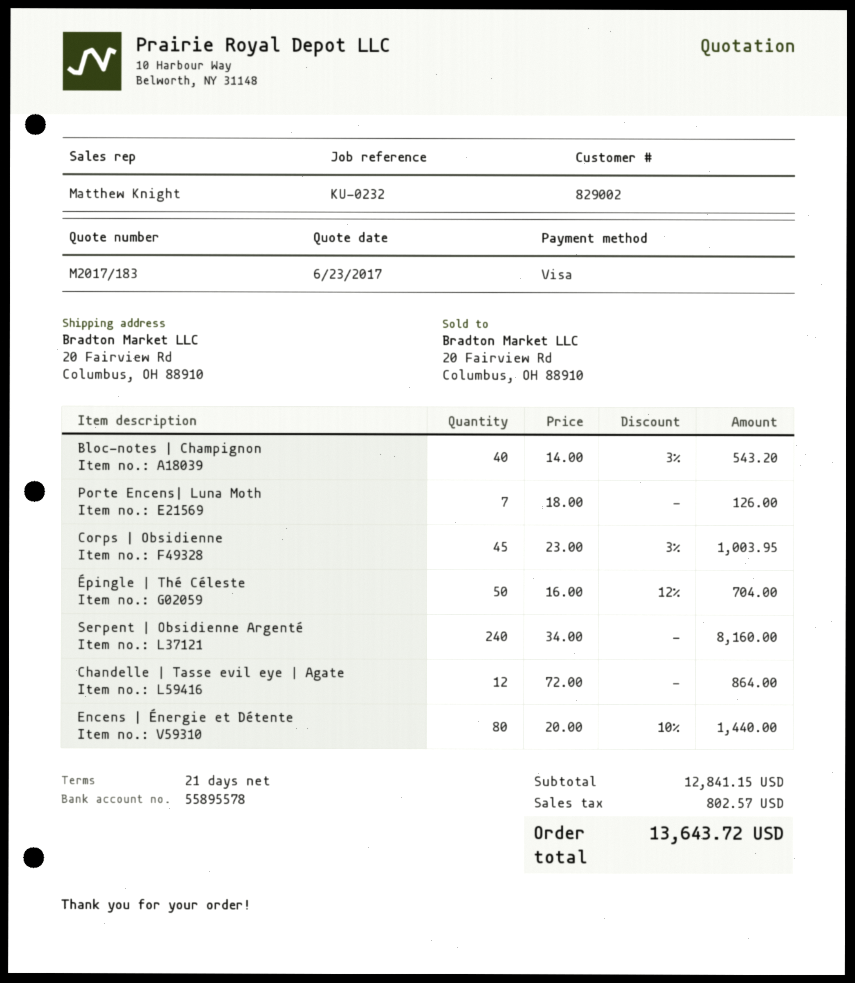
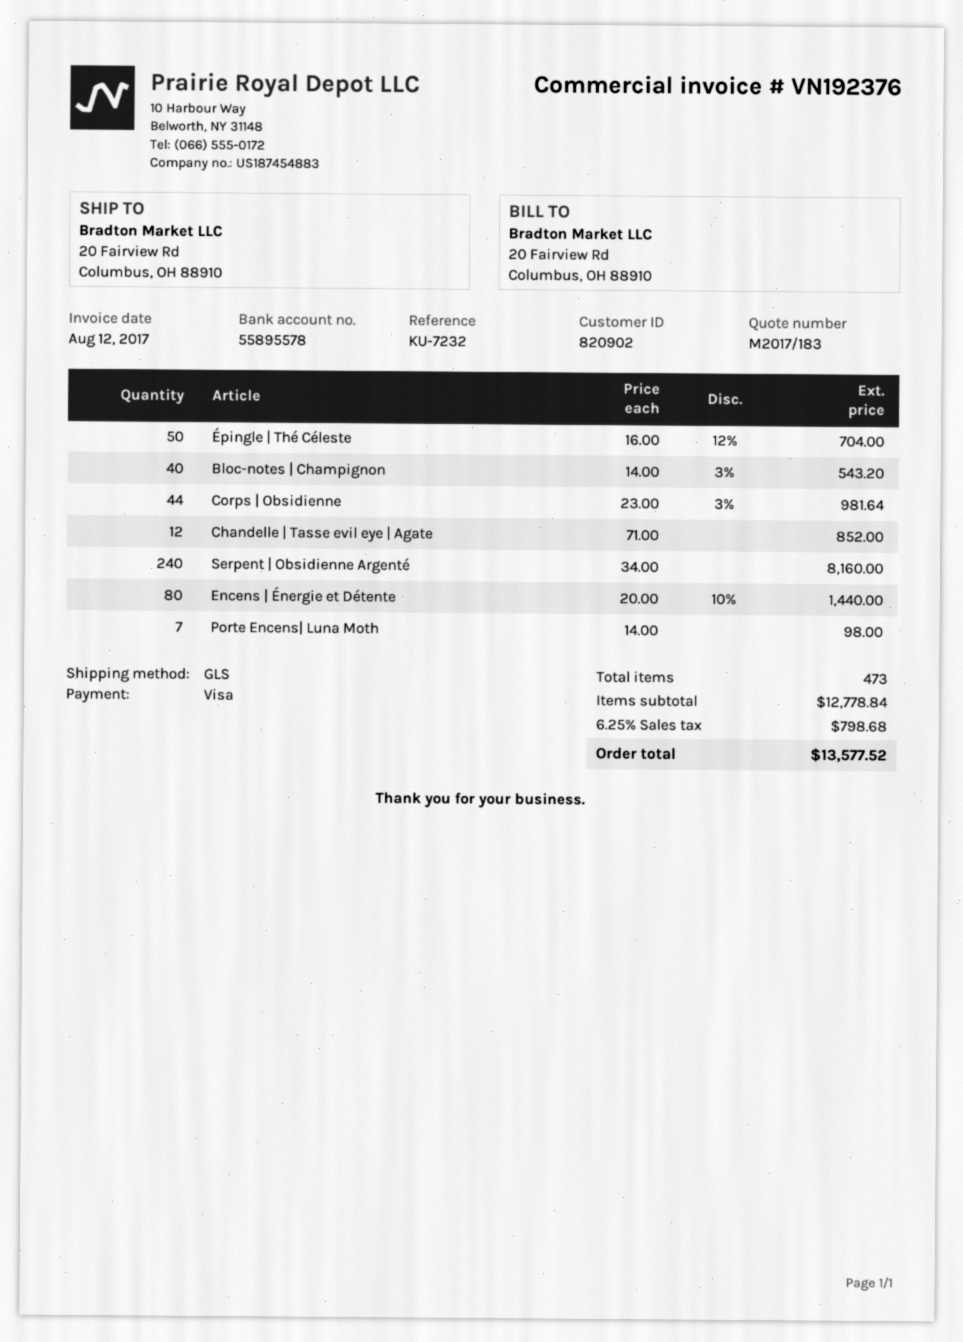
customer number: 829002 -> 820902
reference: KU-0232 -> KU-7232
Porte Encens| Luna Moth: 7 x 18.00 = 126.00 -> 7 x 14.00 = 98.00
Corps | Obsidienne: 45 x 23.00 - 3% = 1003.95 -> 44 x 23.00 - 3% = 981.64
Chandelle | Tasse evil eye | Agate: 12 x 72.00 = 864.00 -> 12 x 71.00 = 852.00
subtotal: 12841.15 -> 12778.84
tax: 802.57 -> 798.68
total: 13643.72 -> 13577.52

